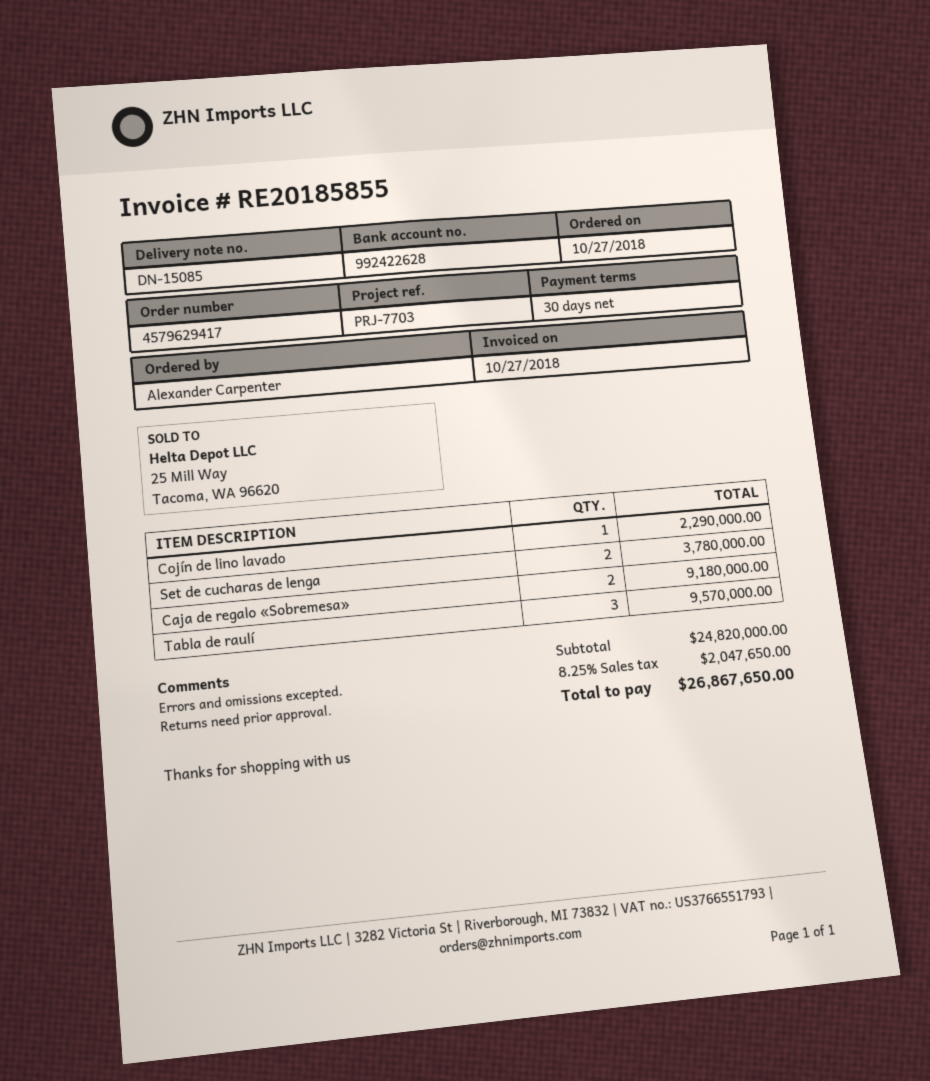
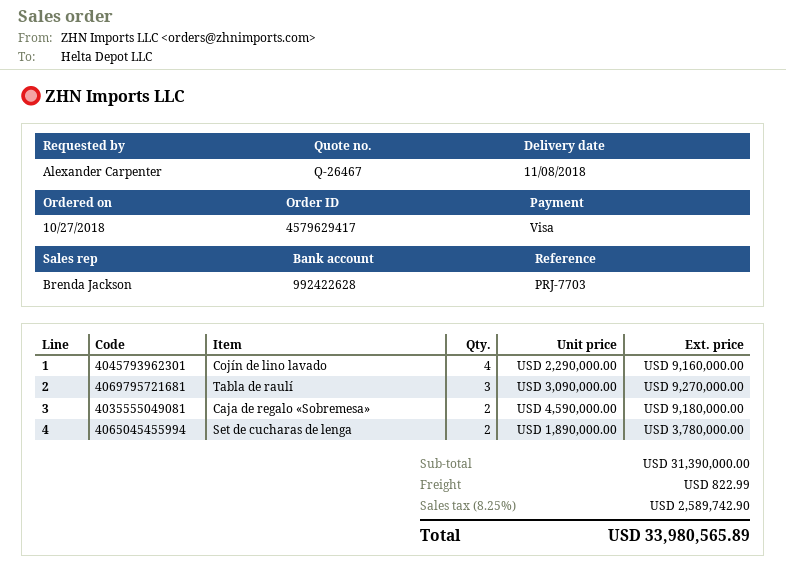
Cojín de lino lavado: 1 for 2290000.00 -> 4 for 9160000.00
Tabla de raulí: 3 for 9570000.00 -> 3 for 9270000.00
subtotal: 24820000.00 -> 31390000.00
shipping: none -> 822.99
tax: 8.25% = 2047650.00 -> 8.25% = 2589742.90
total: 26867650.00 -> 33980565.89

